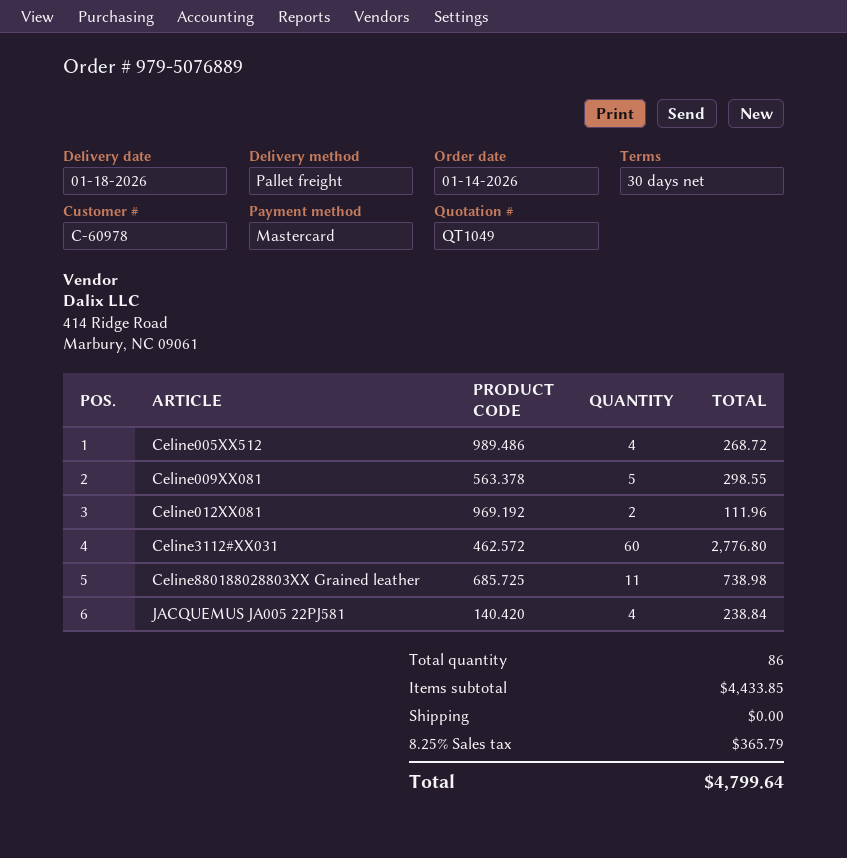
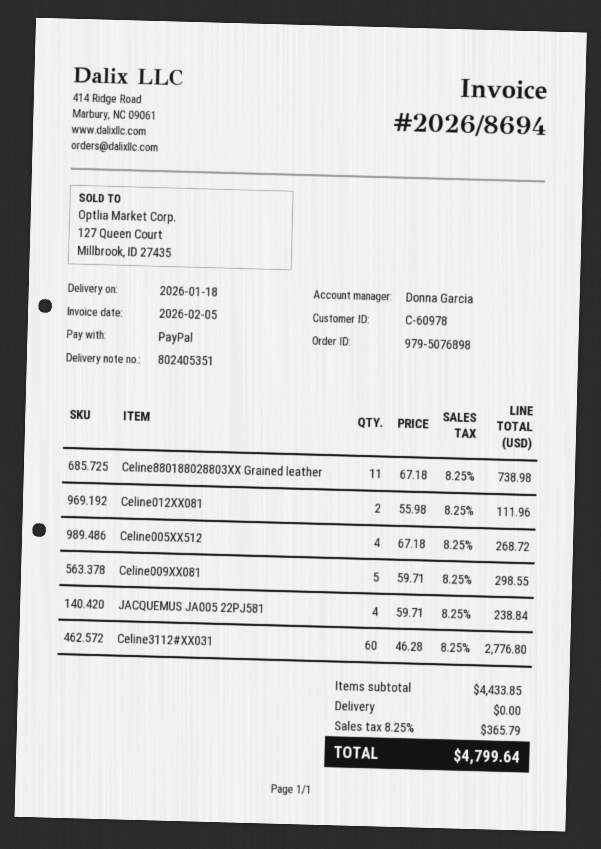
order number: 979-5076889 -> 979-5076898
payment method: Mastercard -> PayPal

